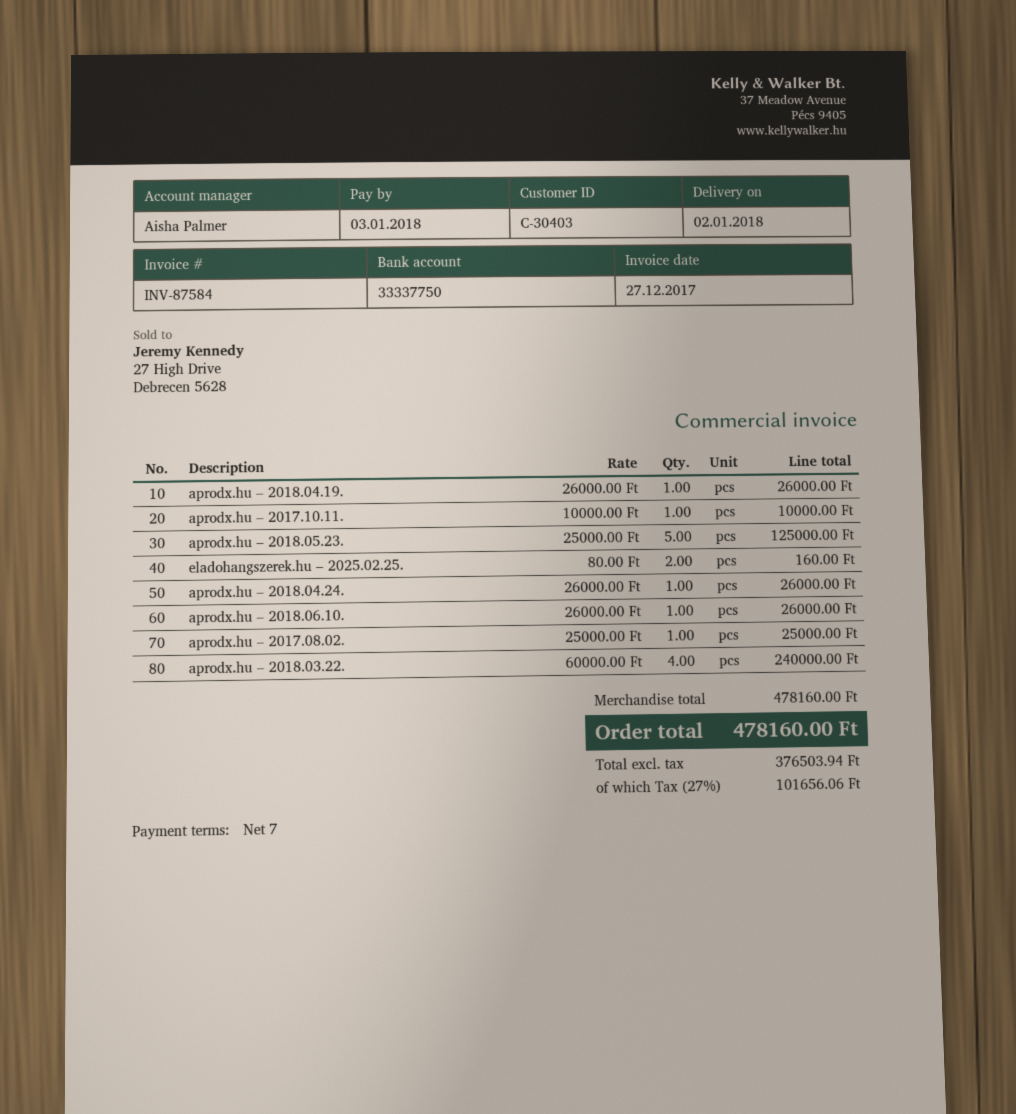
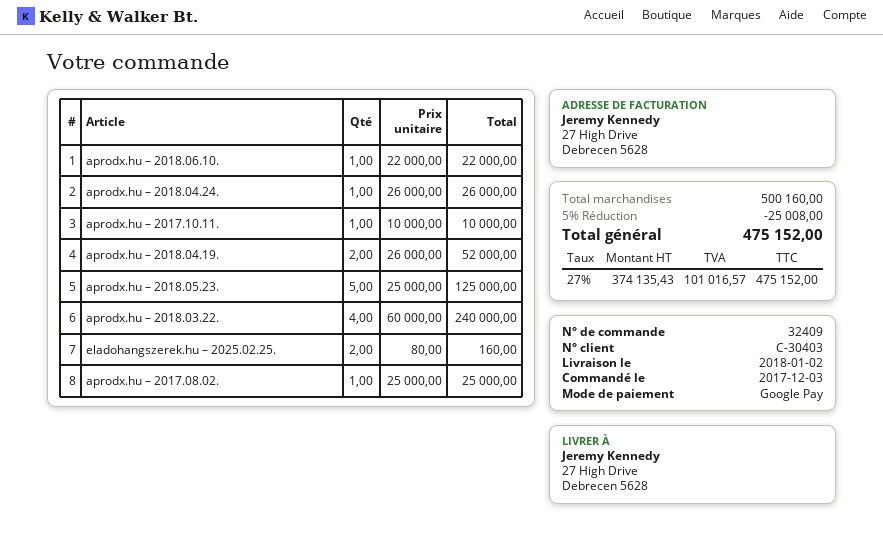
aprodx.hu – 2018.04.19.: 1 x 26000.00 = 26000.00 -> 2 x 26000.00 = 52000.00
aprodx.hu – 2018.06.10.: 1 x 26000.00 = 26000.00 -> 1 x 22000.00 = 22000.00
subtotal: 478160.00 -> 500160.00
discount: none -> 5% = 25008.00
net: 376503.94 -> 374135.43
tax: 27% = 101656.06 -> 27% = 101016.57
total: 478160.00 -> 475152.00

